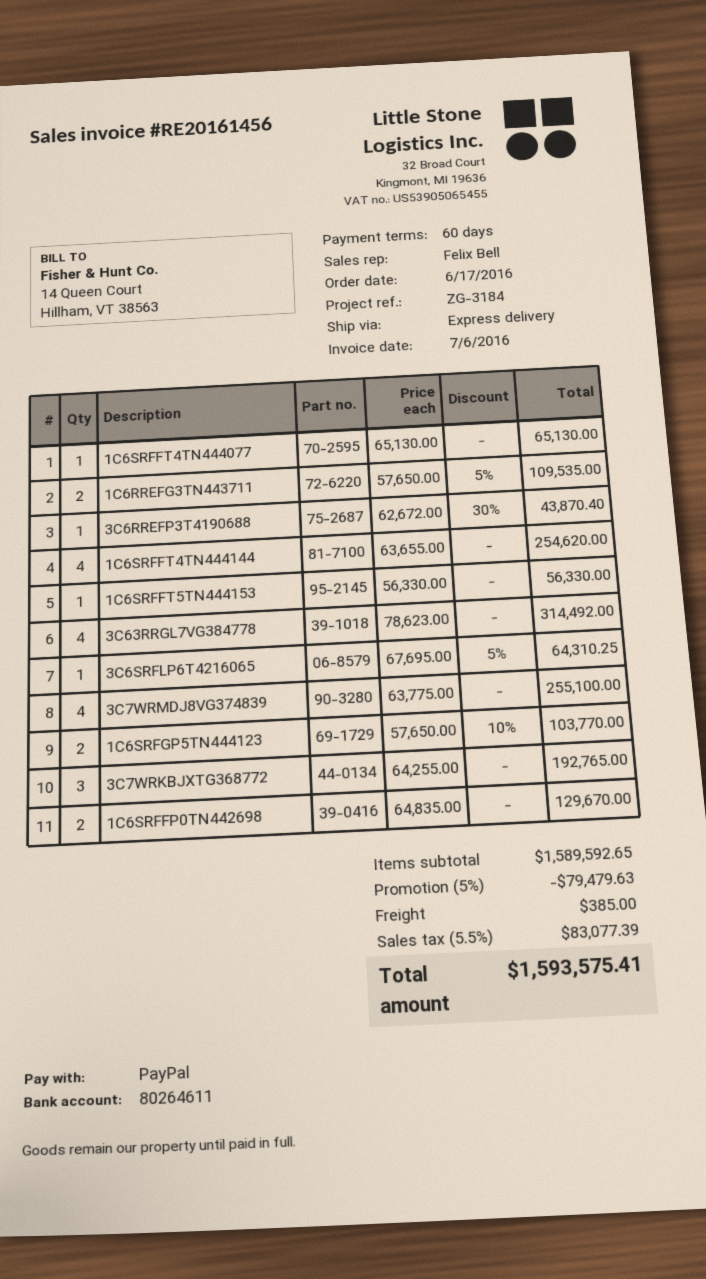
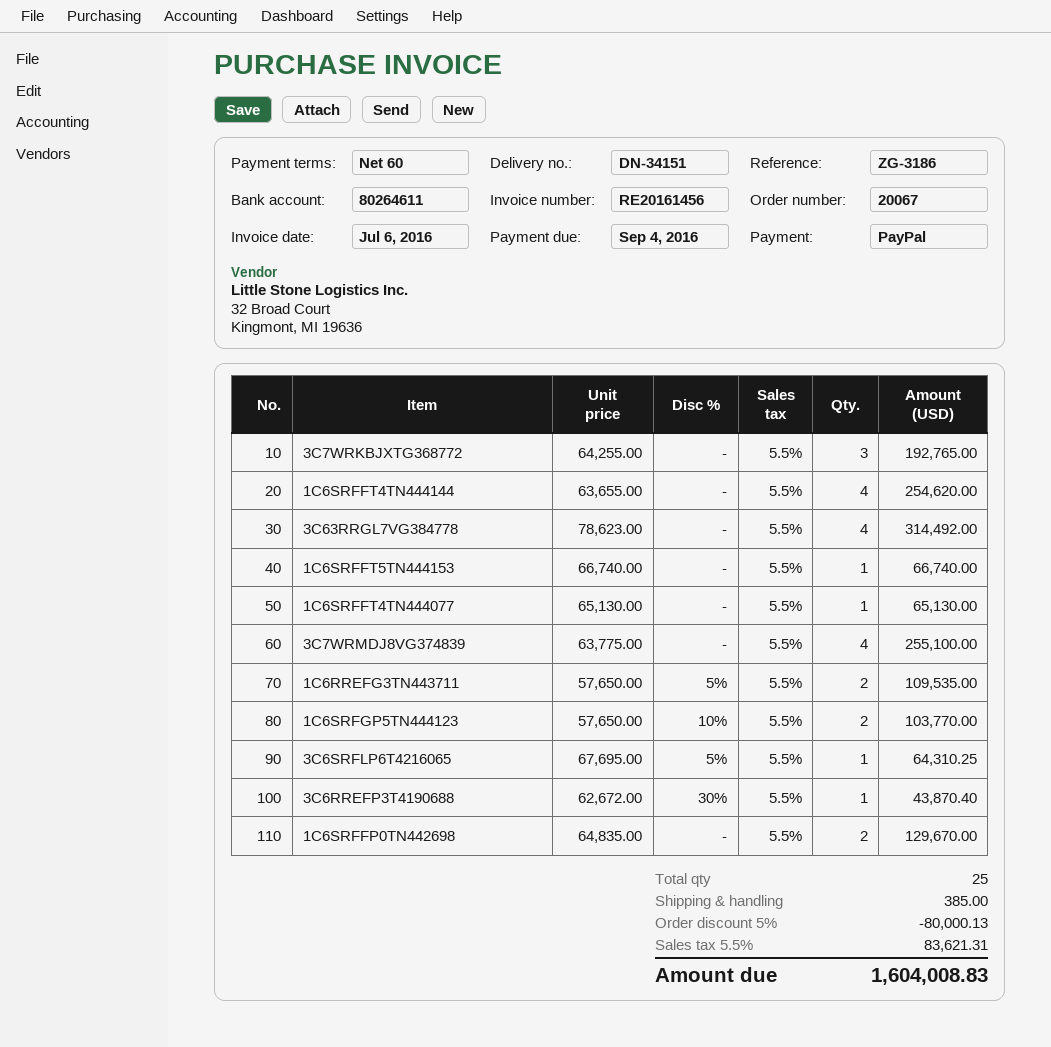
reference: ZG-3184 -> ZG-3186
1C6SRFFT5TN444153: 1 x 56330.00 = 56330.00 -> 1 x 66740.00 = 66740.00
discount: 5% = 79479.63 -> 5% = 80000.13
tax: 5.5% = 83077.39 -> 5.5% = 83621.31
total: 1593575.41 -> 1604008.83

